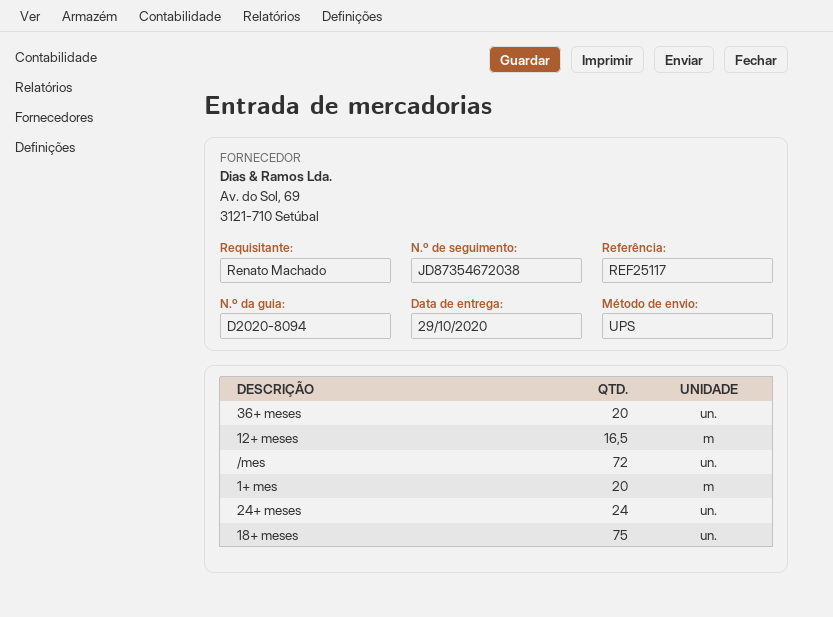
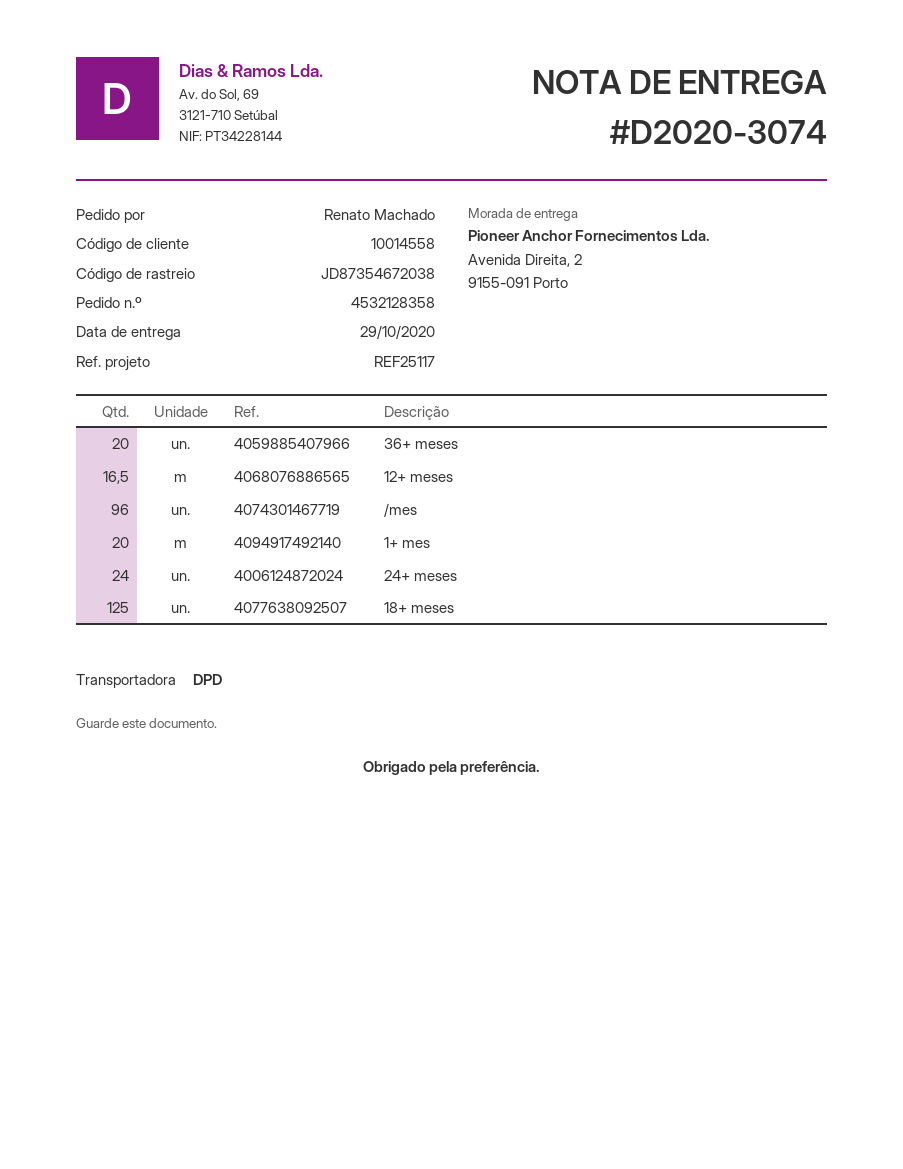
delivery note number: D2020-8094 -> D2020-3074
shipping method: UPS -> DPD
/mes: 72 -> 96
18+ meses: 75 -> 125

